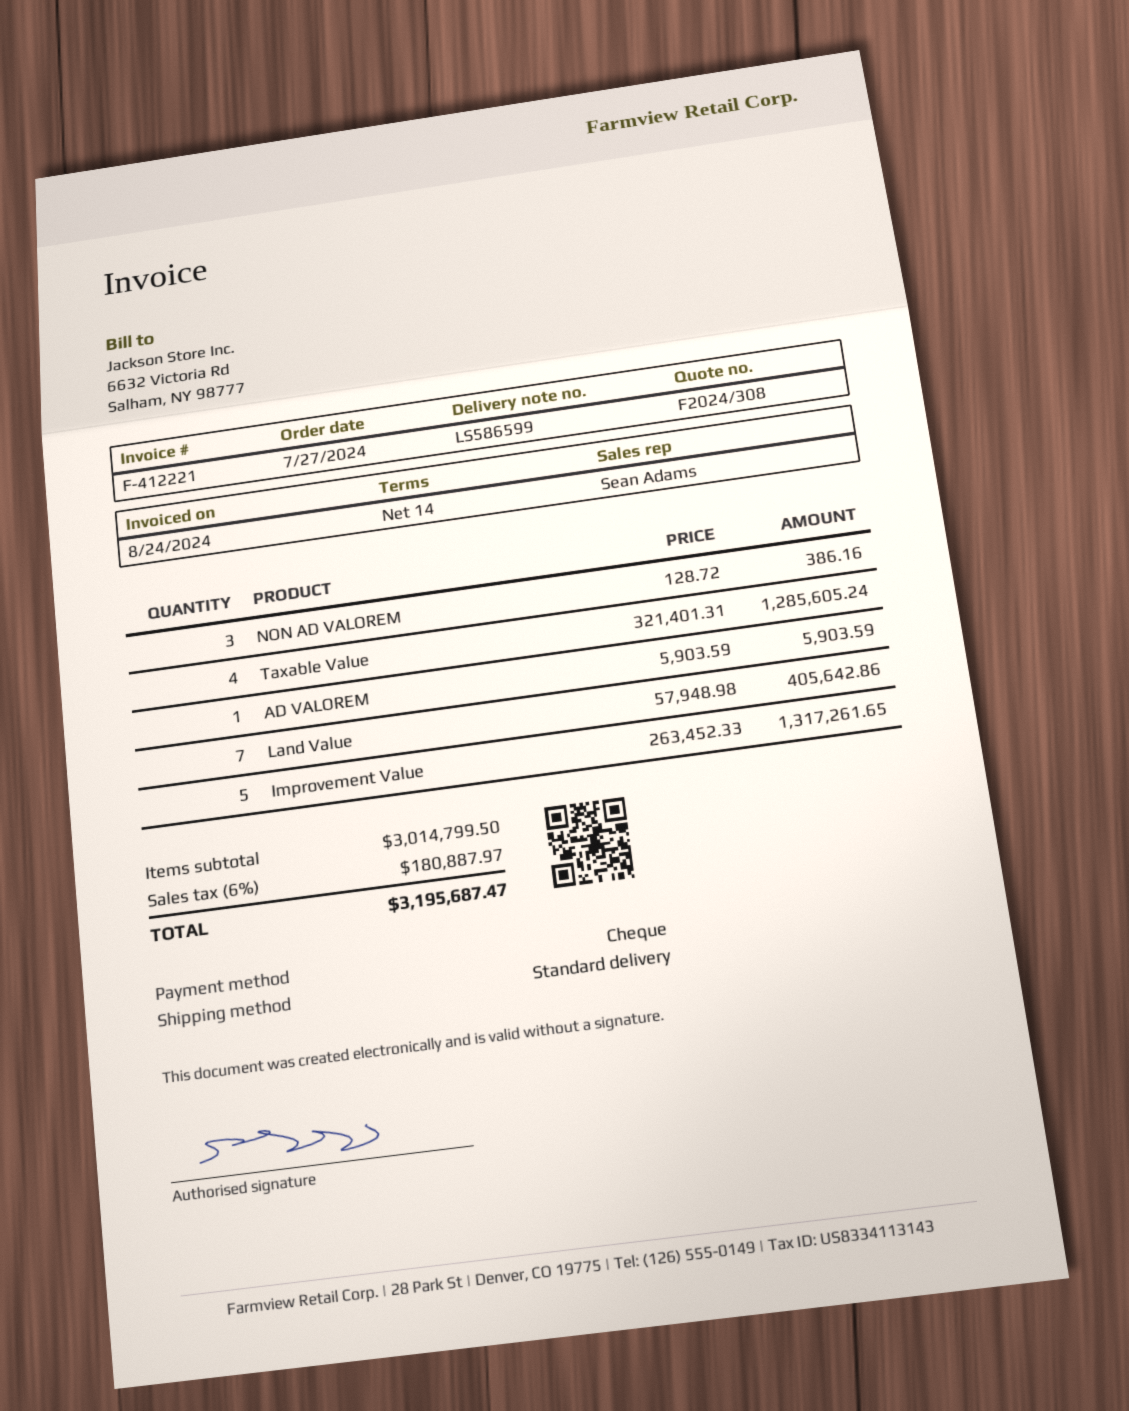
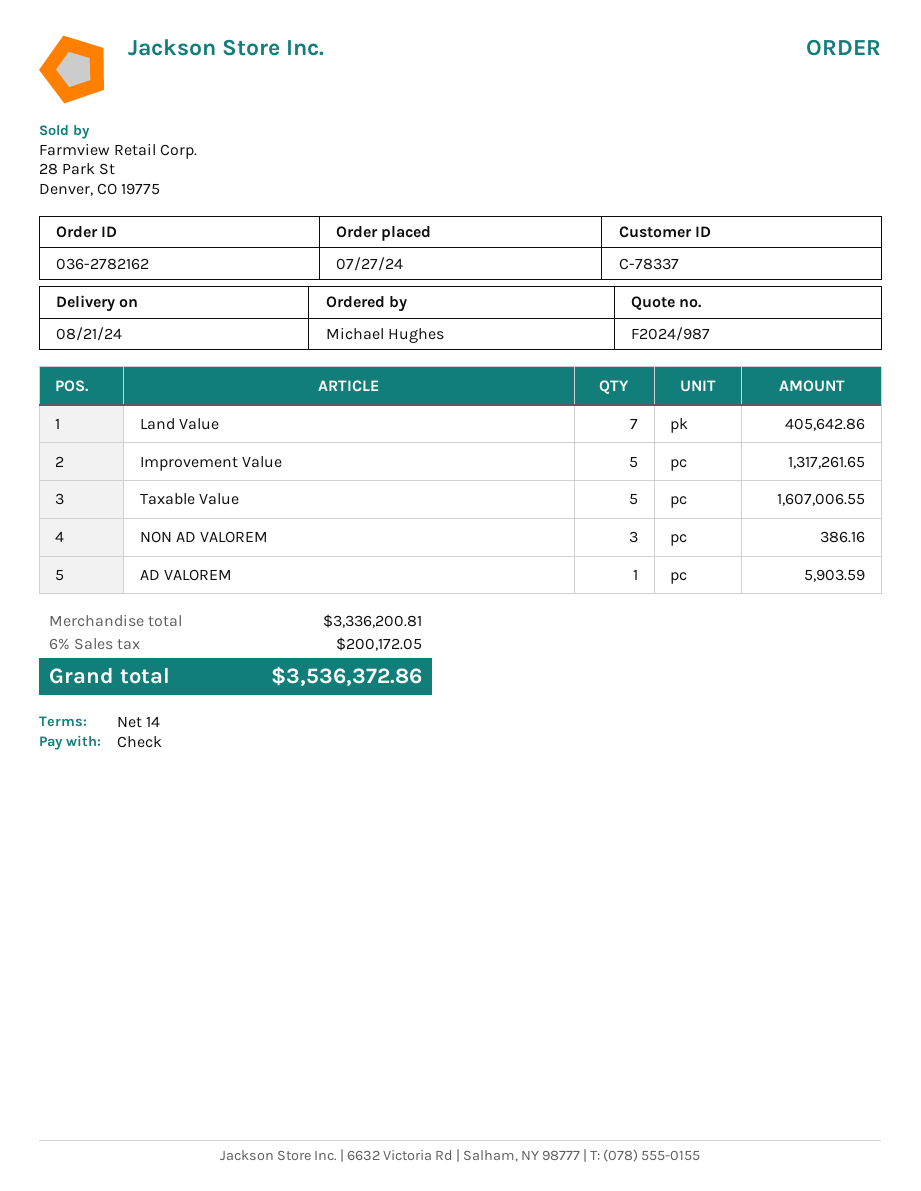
quote number: F2024/308 -> F2024/987
Taxable Value: 4 for 1285605.24 -> 5 for 1607006.55
subtotal: 3014799.50 -> 3336200.81
tax: 6% = 180887.97 -> 6% = 200172.05
total: 3195687.47 -> 3536372.86

